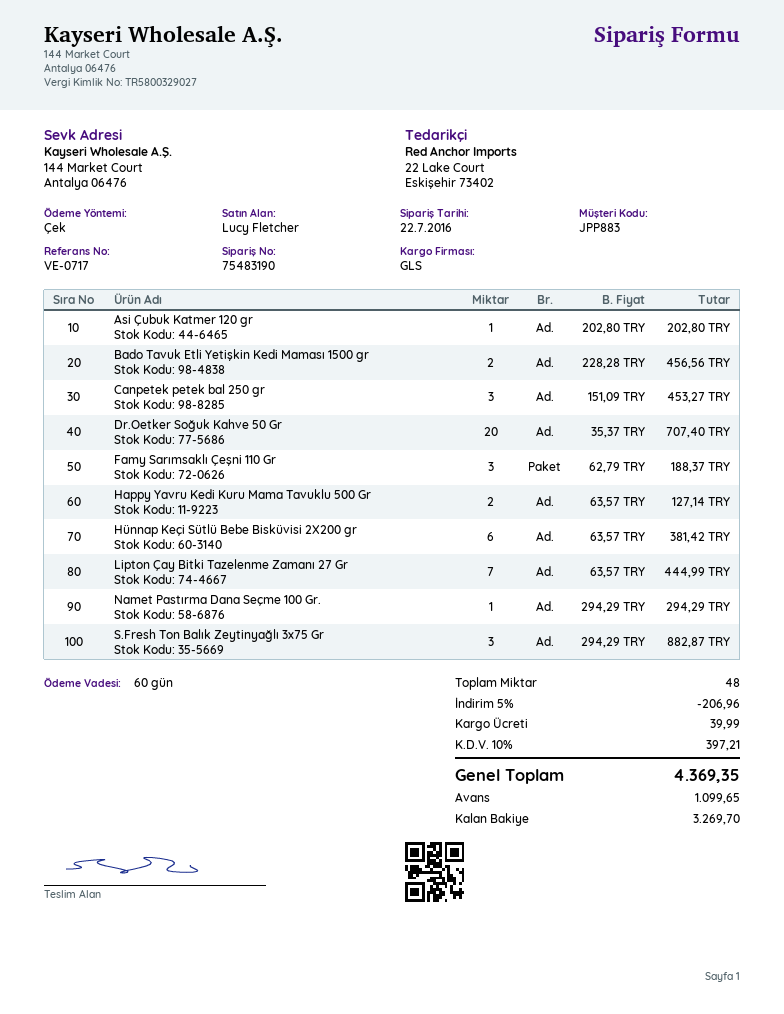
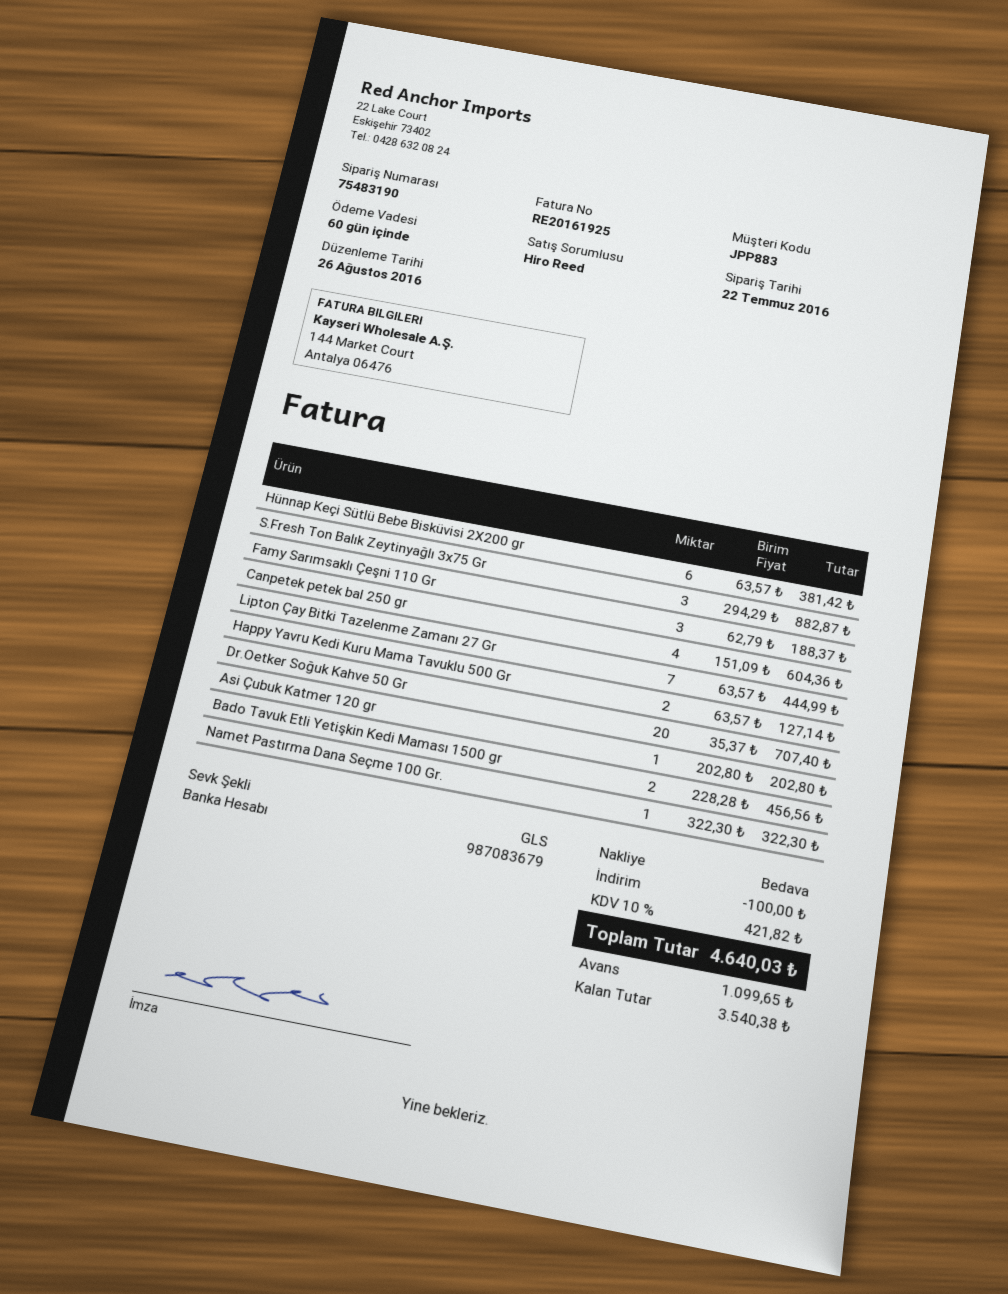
Canpetek petek bal 250 gr: 3 x 151.09 = 453.27 -> 4 x 151.09 = 604.36
Namet Pastırma Dana Seçme 100 Gr.: 1 x 294.29 = 294.29 -> 1 x 322.30 = 322.30
discount: 206.96 -> 100.00
shipping: 39.99 -> 0.00
tax: 10% = 397.21 -> 10% = 421.82
total: 4369.35 -> 4640.03
balance: 3269.70 -> 3540.38

